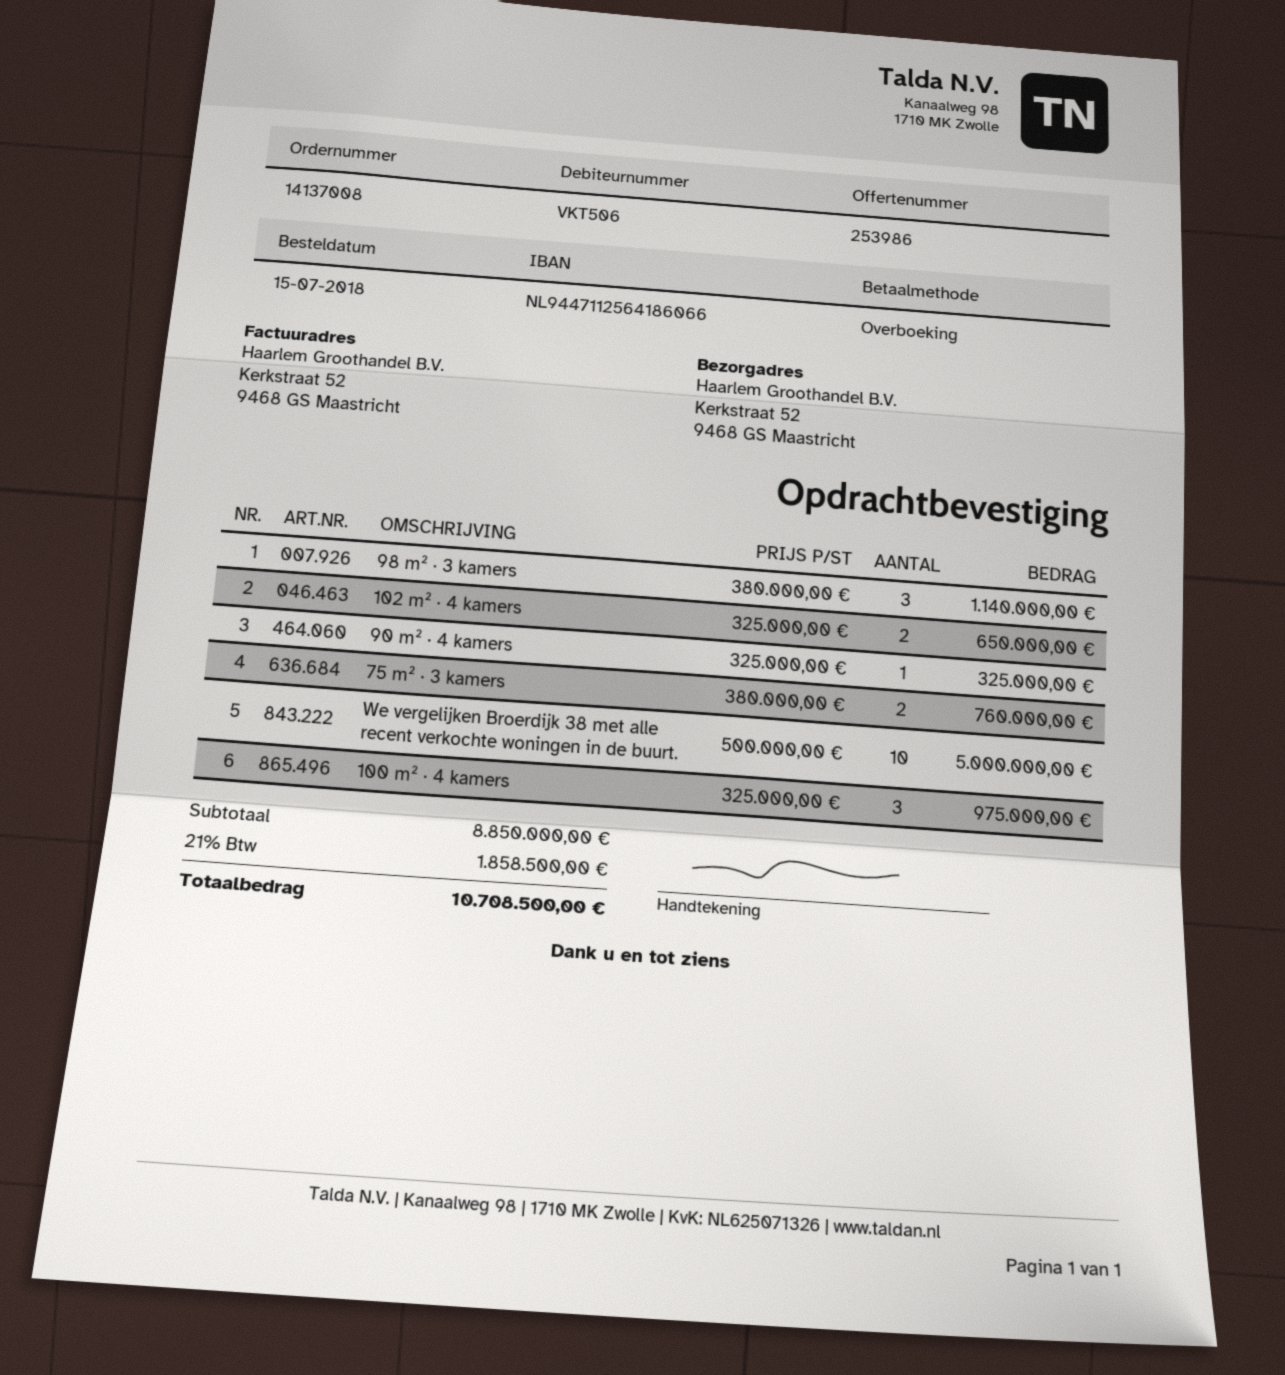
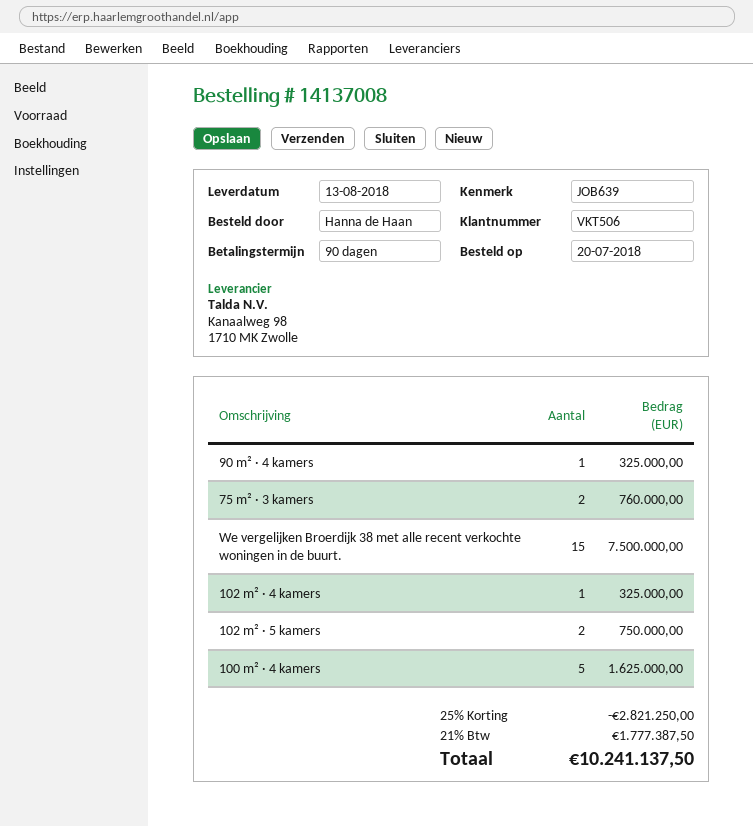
order date: 2018-07-15 -> 2018-07-20
98 m² · 3 kamers: 3 for 1140000.00 -> none
102 m² · 4 kamers: 2 for 650000.00 -> 1 for 325000.00
We vergelijken Broerdijk 38 met alle recent verkochte woningen in de buurt.: 10 for 5000000.00 -> 15 for 7500000.00
100 m² · 4 kamers: 3 for 975000.00 -> 5 for 1625000.00
102 m² · 5 kamers: none -> 2 for 750000.00
discount: none -> 25% = 2821250.00
tax: 21% = 1858500.00 -> 21% = 1777387.50
total: 10708500.00 -> 10241137.50

